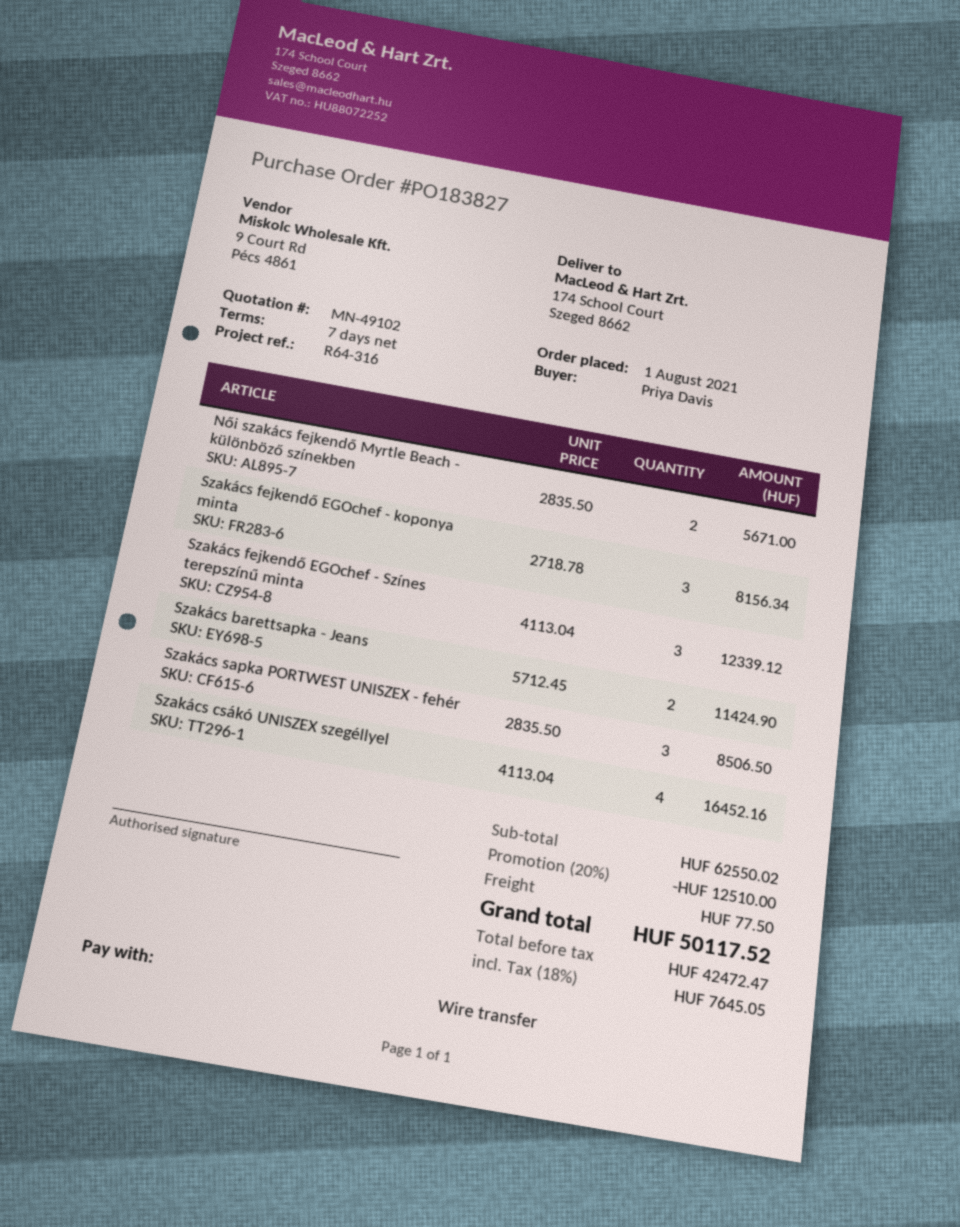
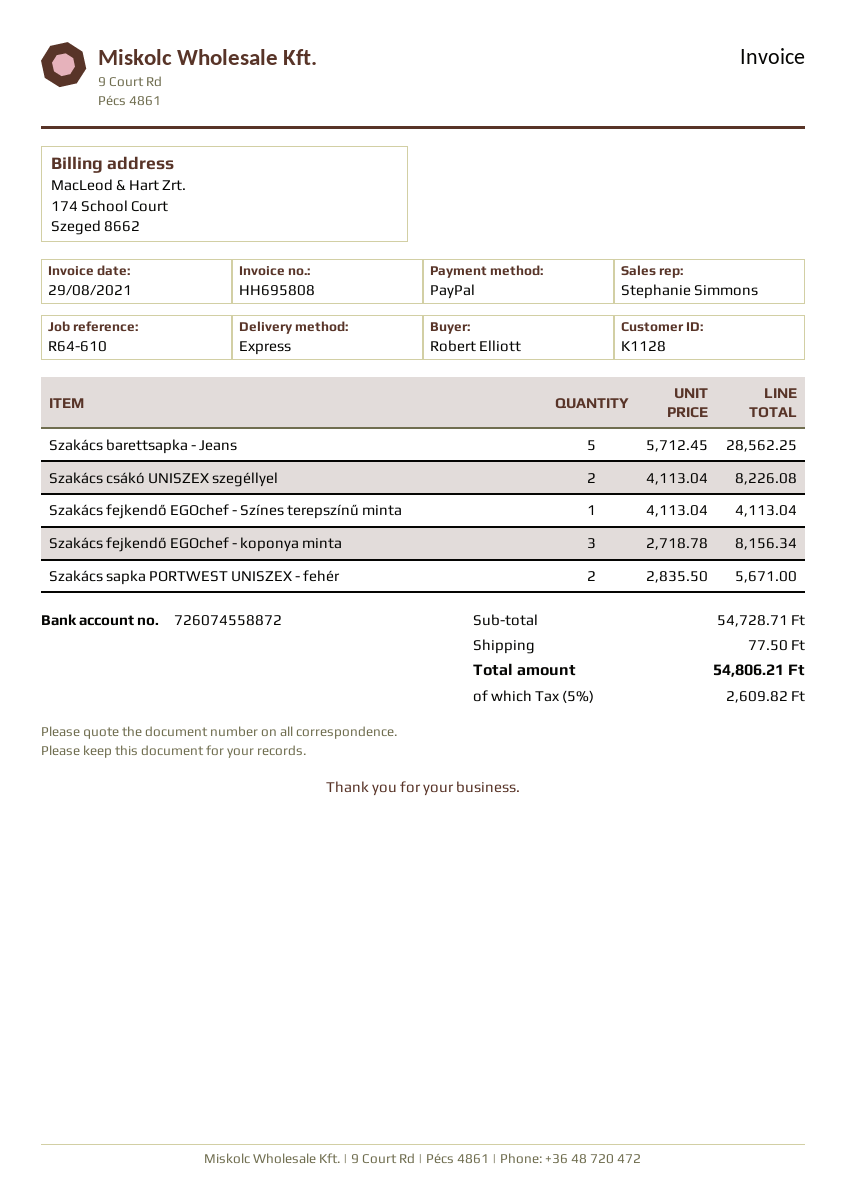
reference: R64-316 -> R64-610
ordered by: Priya Davis -> Robert Elliott
payment method: bank transfer -> PayPal
Női szakács fejkendő Myrtle Beach - különböző színekben: 2 x 2835.50 = 5671.00 -> none
Szakács fejkendő EGOchef - Színes terepszínű minta: 3 x 4113.04 = 12339.12 -> 1 x 4113.04 = 4113.04
Szakács barettsapka - Jeans: 2 x 5712.45 = 11424.90 -> 5 x 5712.45 = 28562.25
Szakács sapka PORTWEST UNISZEX - fehér: 3 x 2835.50 = 8506.50 -> 2 x 2835.50 = 5671.00
Szakács csákó UNISZEX szegéllyel: 4 x 4113.04 = 16452.16 -> 2 x 4113.04 = 8226.08
subtotal: 62550.02 -> 54728.71
discount: 20% = 12510.00 -> none
tax: 18% = 7645.05 -> 5% = 2609.82
total: 50117.52 -> 54806.21

